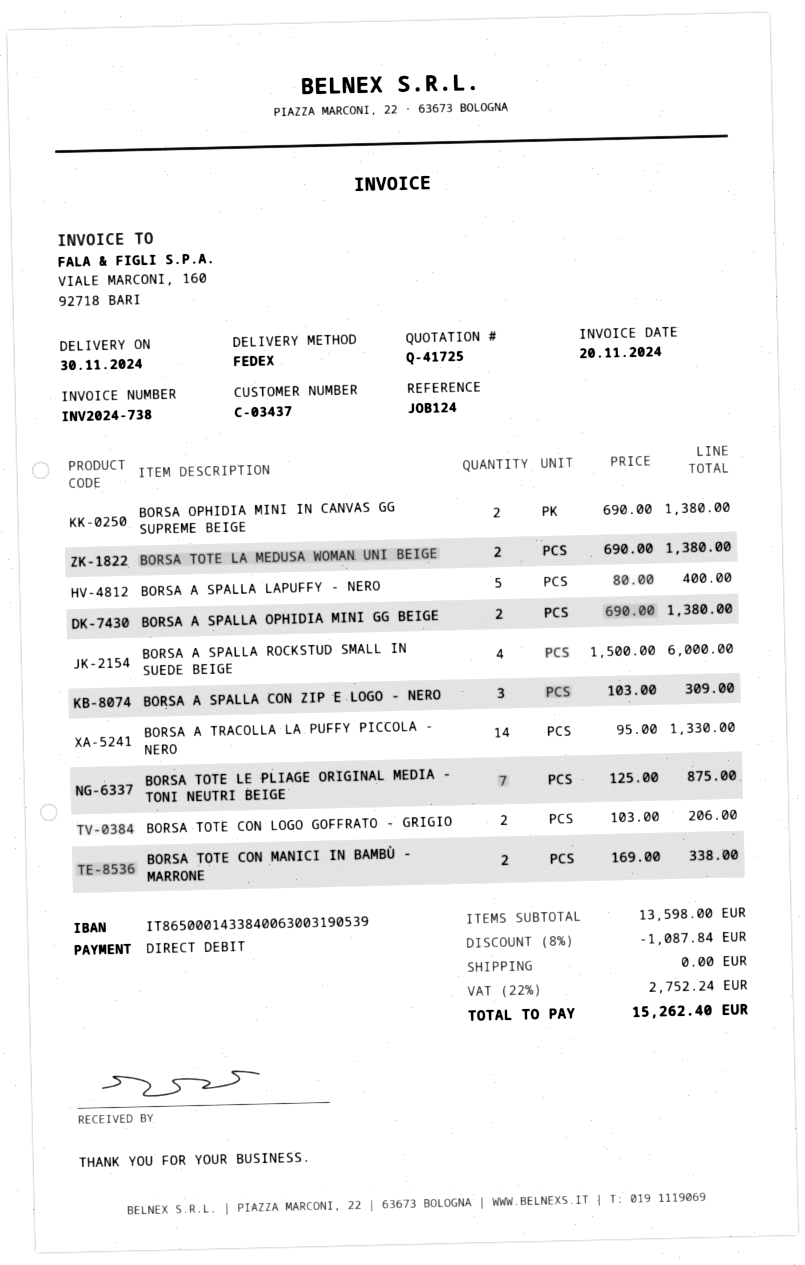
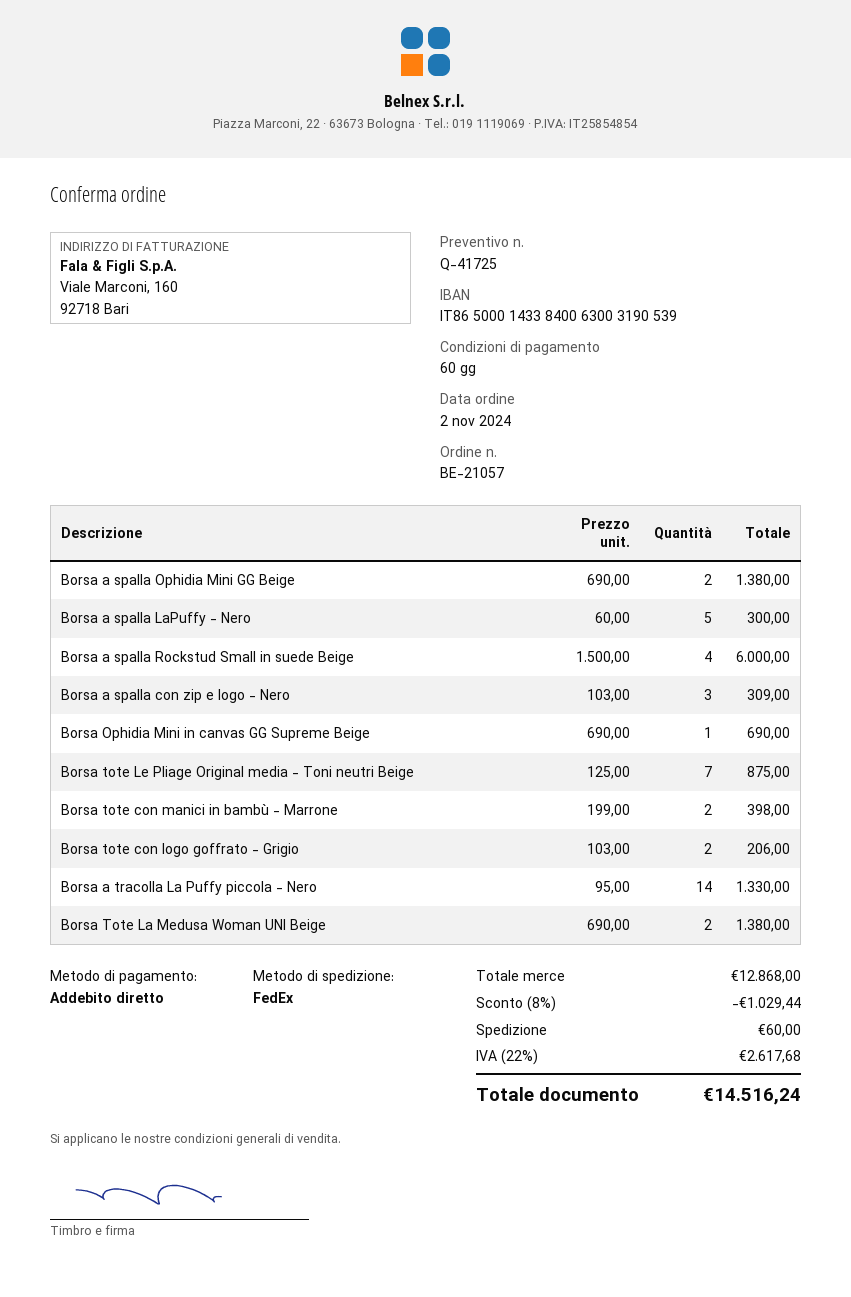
BORSA OPHIDIA MINI IN CANVAS GG SUPREME BEIGE: 2 x 690.00 = 1380.00 -> 1 x 690.00 = 690.00
BORSA A SPALLA LAPUFFY - NERO: 5 x 80.00 = 400.00 -> 5 x 60.00 = 300.00
BORSA TOTE CON MANICI IN BAMBÙ - MARRONE: 2 x 169.00 = 338.00 -> 2 x 199.00 = 398.00
subtotal: 13598.00 -> 12868.00
discount: 8% = 1087.84 -> 8% = 1029.44
shipping: 0.00 -> 60.00
tax: 22% = 2752.24 -> 22% = 2617.68
total: 15262.40 -> 14516.24

